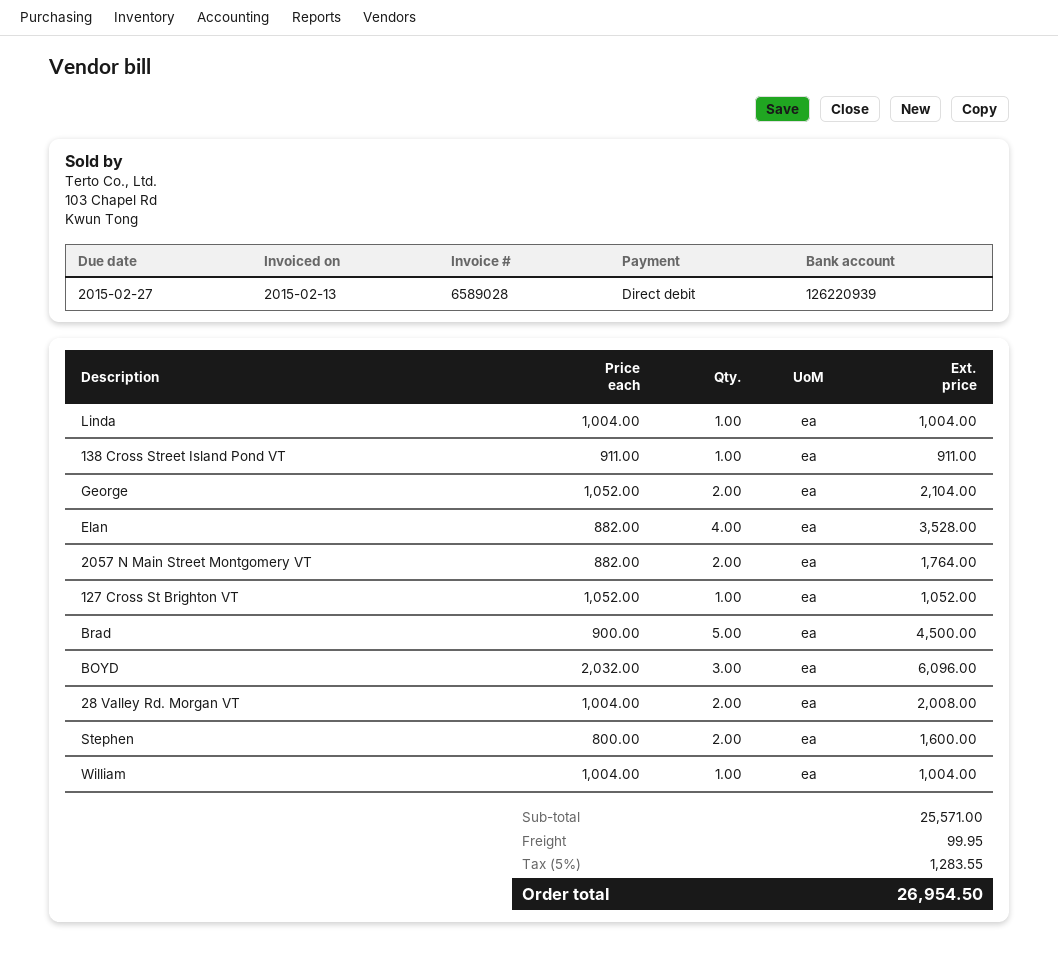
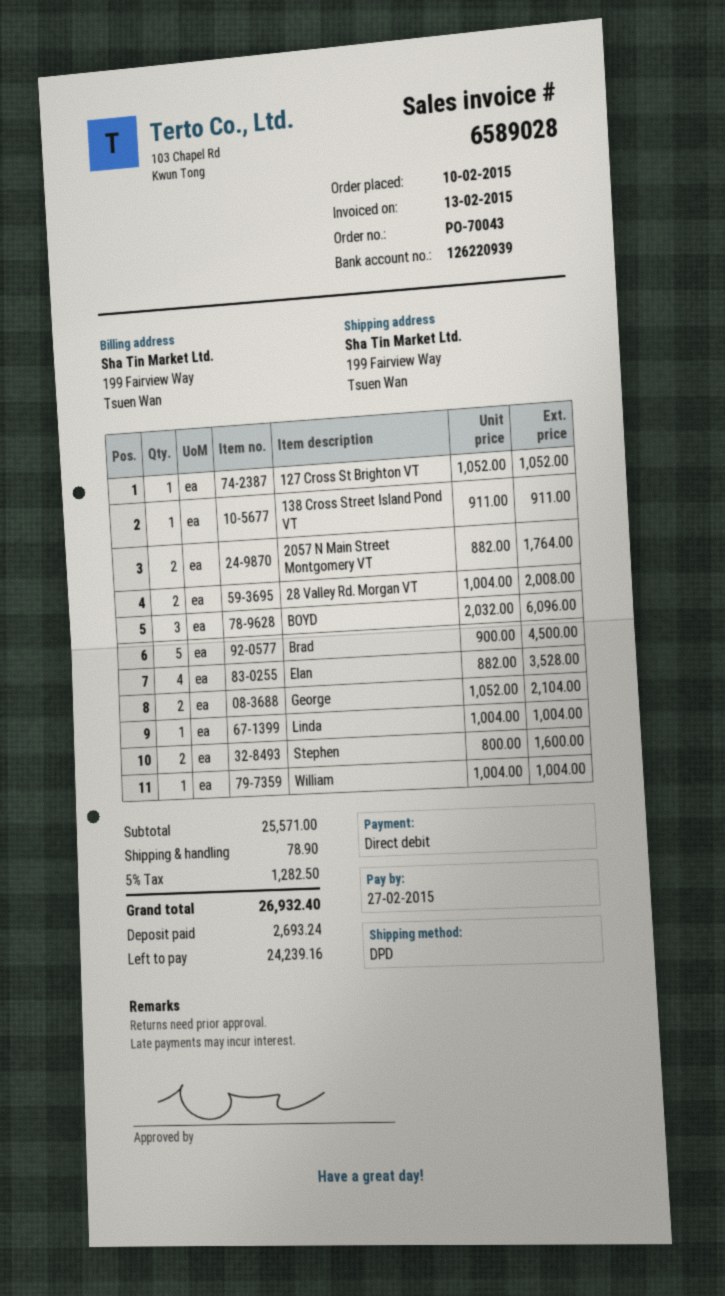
shipping: 99.95 -> 78.90
tax: 5% = 1283.55 -> 5% = 1282.50
total: 26954.50 -> 26932.40

